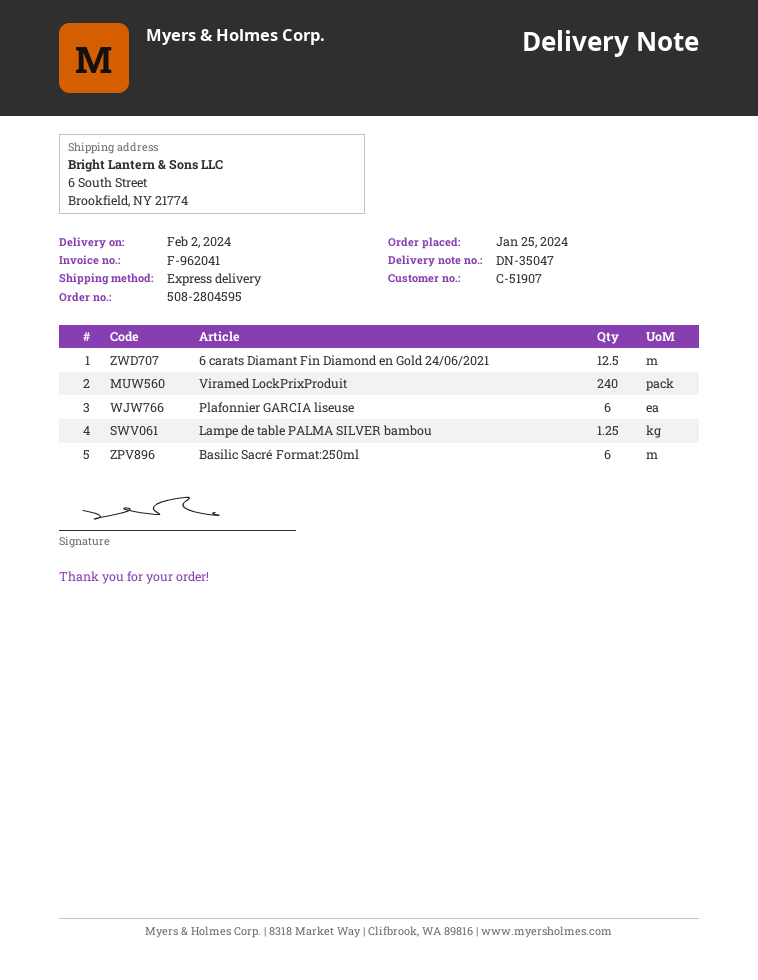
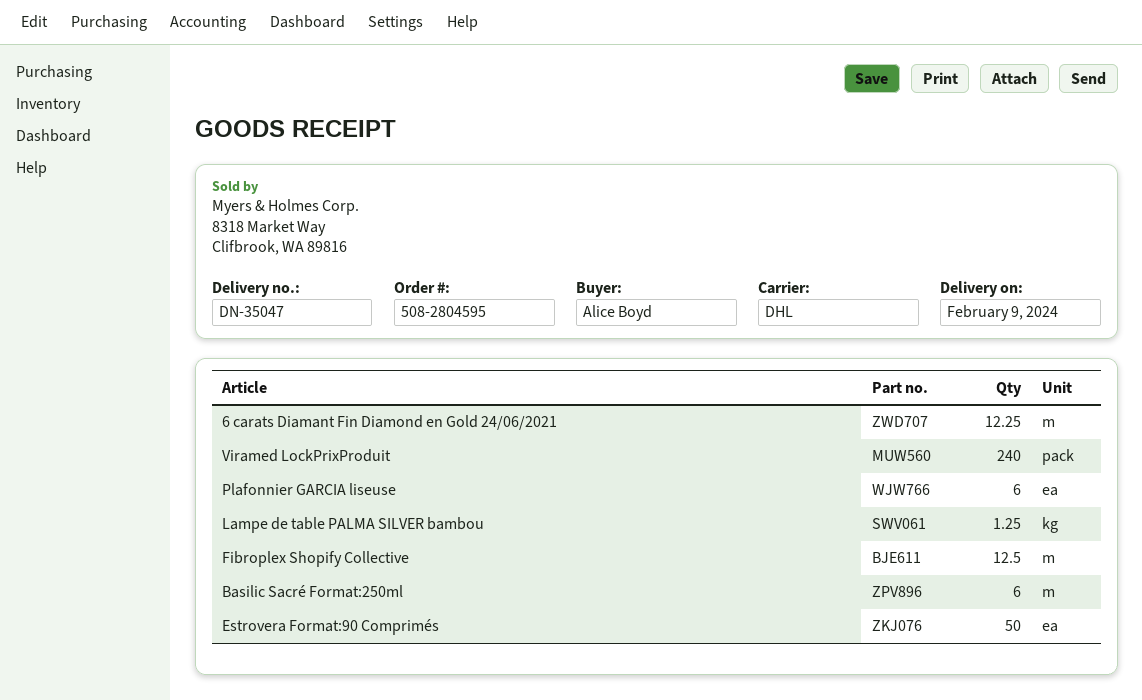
delivery date: 2024-02-02 -> 2024-02-09
shipping method: express -> DHL
6 carats Diamant Fin Diamond en Gold 24/06/2021: 12.5 -> 12.25
Fibroplex Shopify Collective: none -> 12.5
Estrovera Format:90 Comprimés: none -> 50

